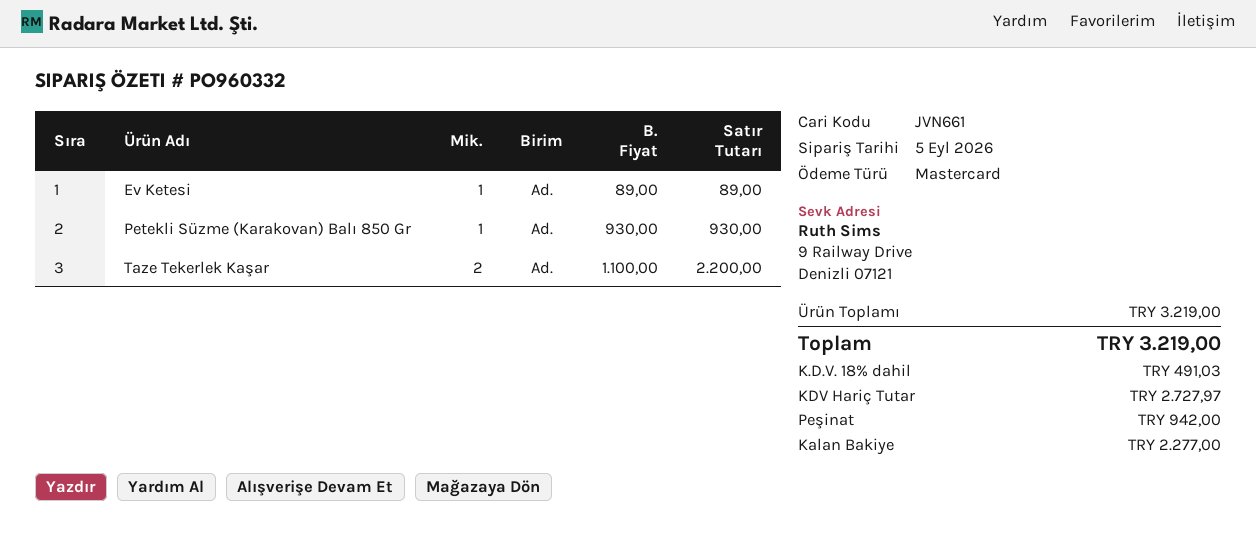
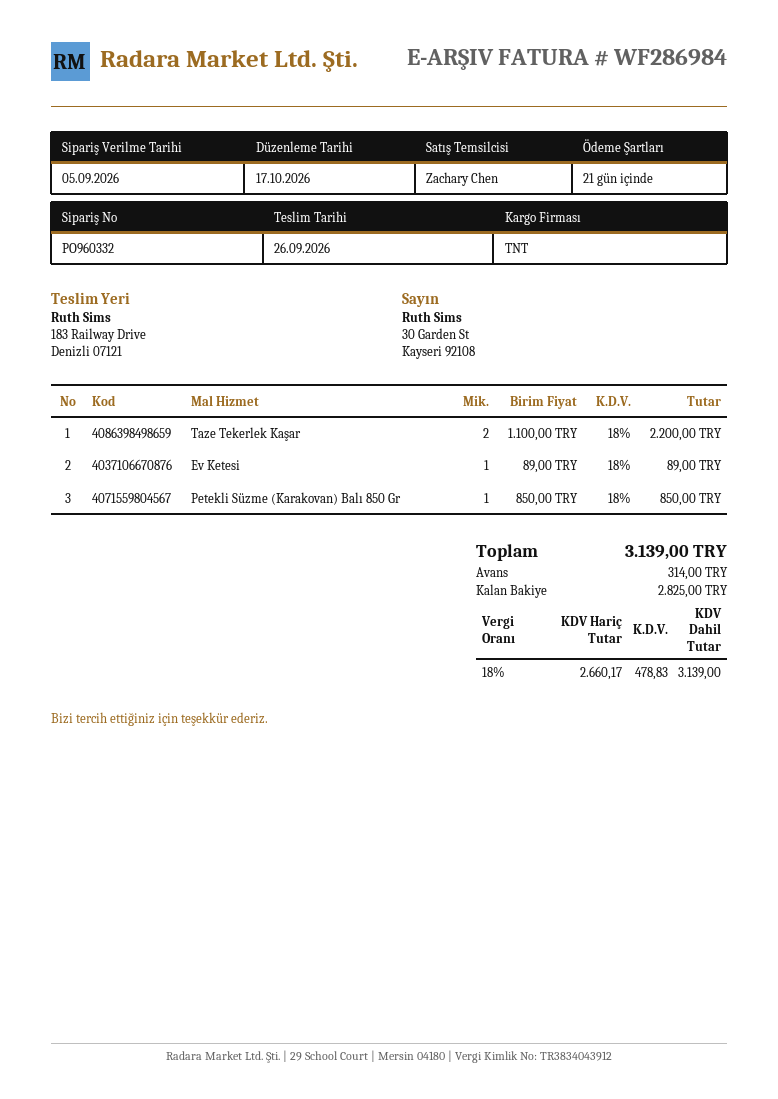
ship to: 9 Railway Drive, Denizli 07121 -> 183 Railway Drive, Denizli 07121
Petekli Süzme (Karakovan) Balı 850 Gr: 1 x 930.00 = 930.00 -> 1 x 850.00 = 850.00
net: 2727.97 -> 2660.17
tax: 18% = 491.03 -> 18% = 478.83
total: 3219.00 -> 3139.00
deposit: 942.00 -> 314.00
balance: 2277.00 -> 2825.00

